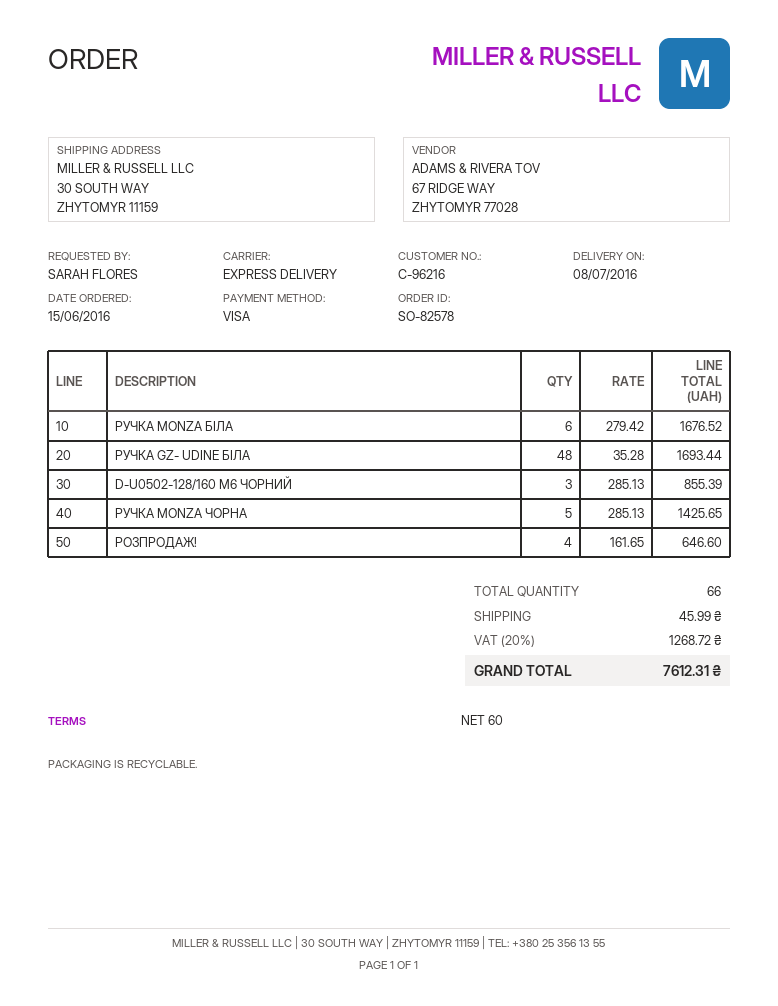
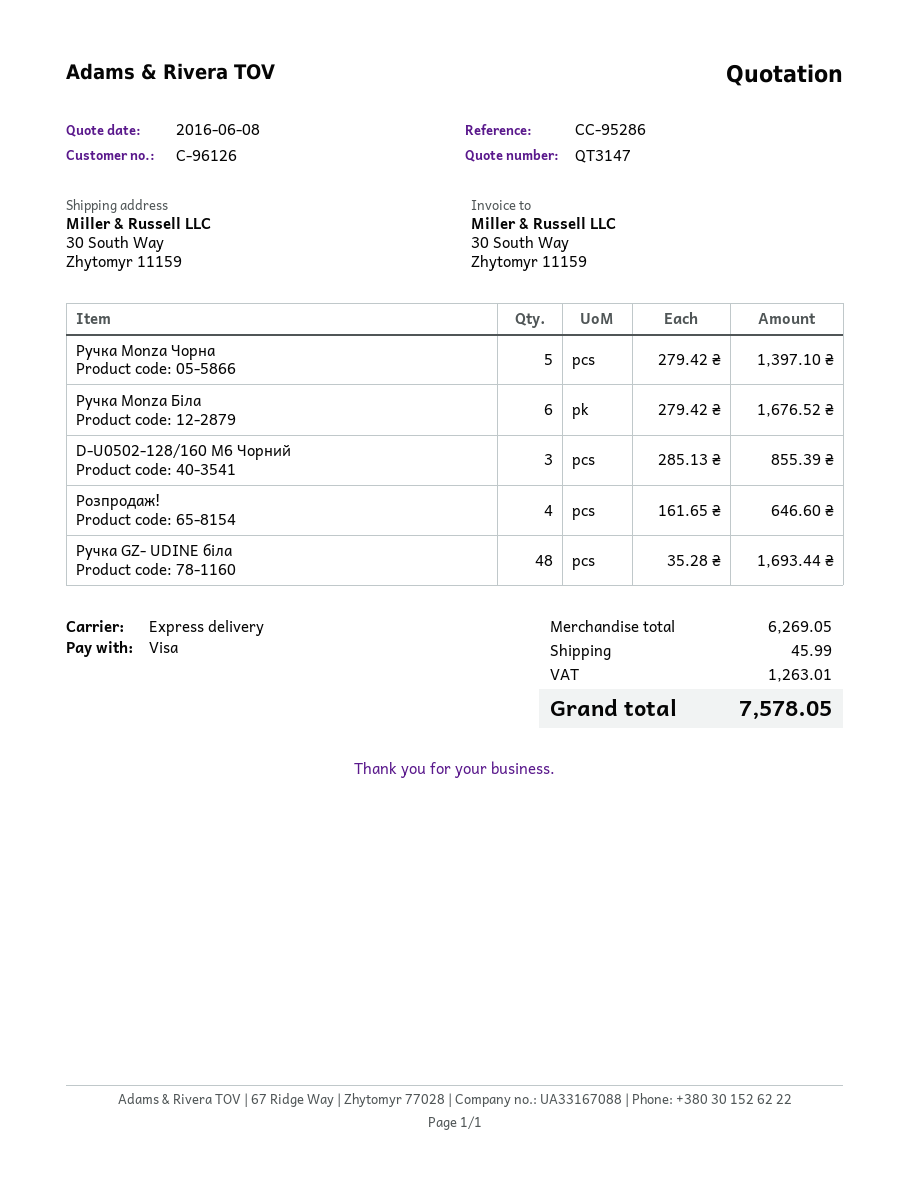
customer number: C-96216 -> C-96126
РУЧКА MONZA ЧОРНА: 5 x 285.13 = 1425.65 -> 5 x 279.42 = 1397.10
tax: 1268.72 -> 1263.01
total: 7612.31 -> 7578.05

